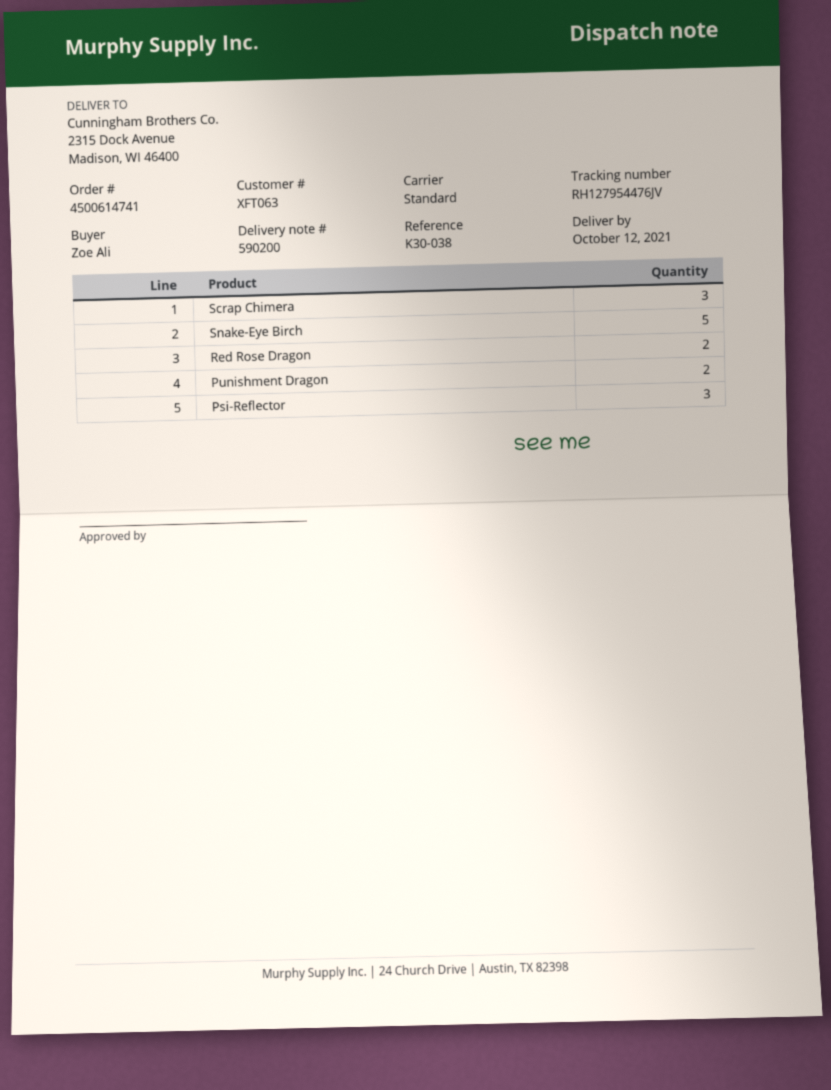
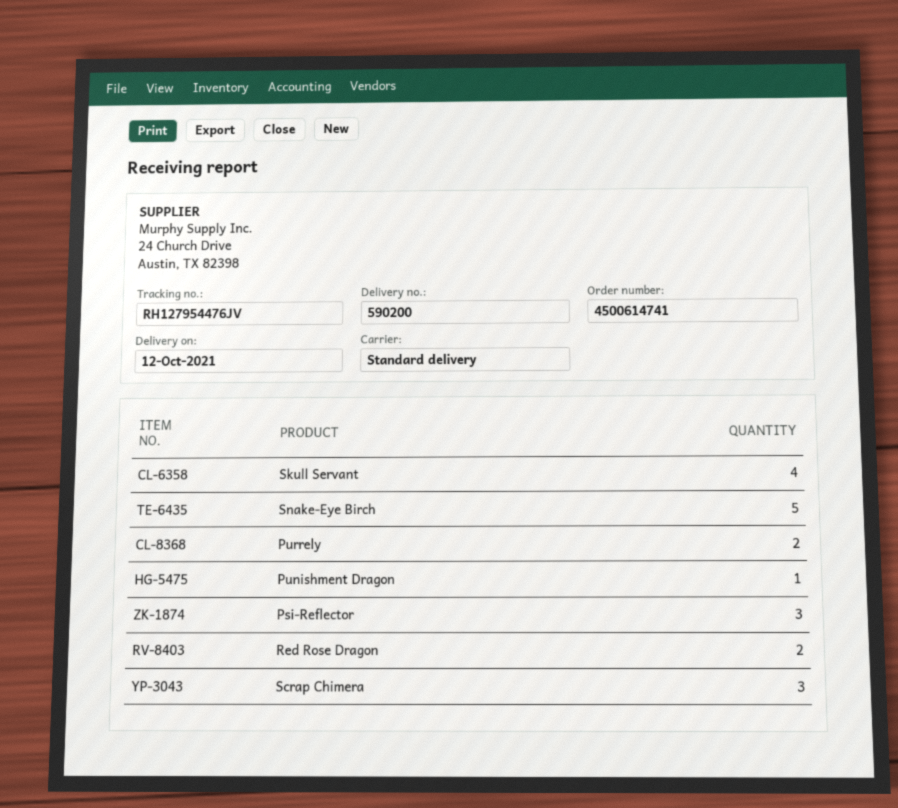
Punishment Dragon: 2 -> 1
Skull Servant: none -> 4
Purrely: none -> 2

